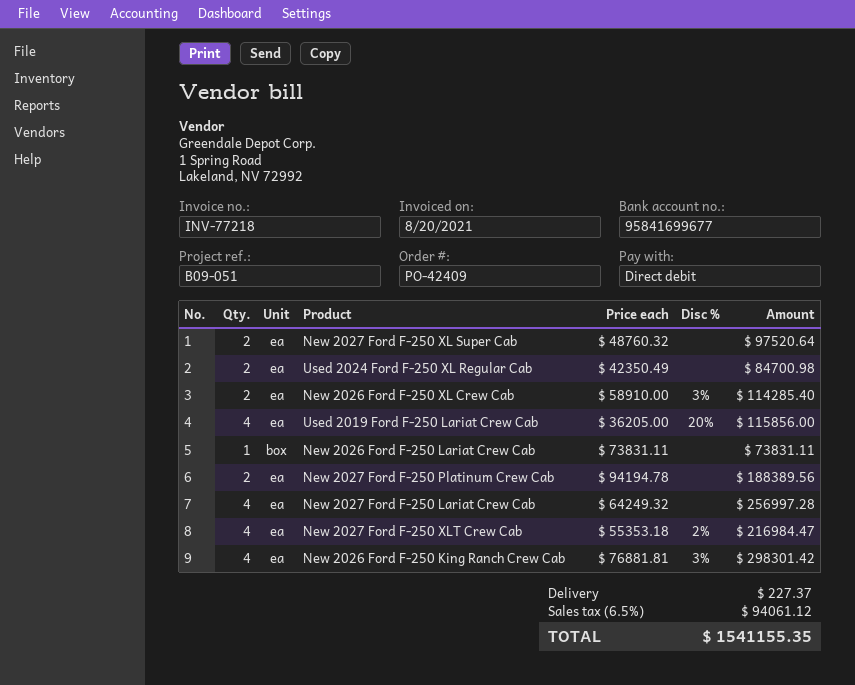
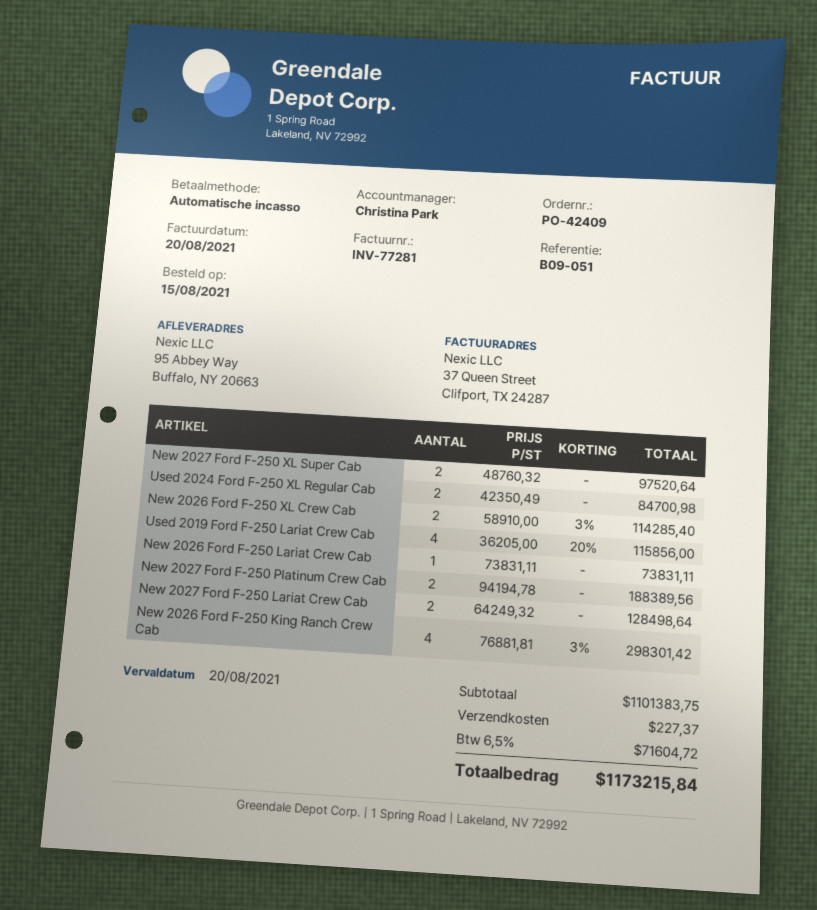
invoice number: INV-77218 -> INV-77281
New 2027 Ford F-250 Lariat Crew Cab: 4 x 64249.32 = 256997.28 -> 2 x 64249.32 = 128498.64
New 2027 Ford F-250 XLT Crew Cab: 4 x 55353.18 - 2% = 216984.47 -> none
tax: 6.5% = 94061.12 -> 6.5% = 71604.72
total: 1541155.35 -> 1173215.84

